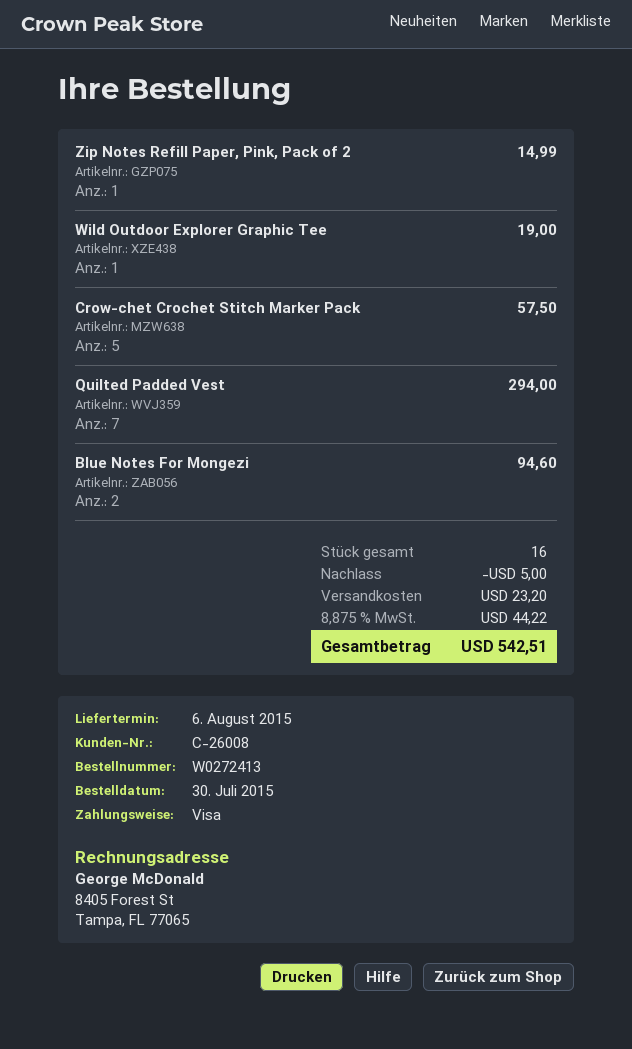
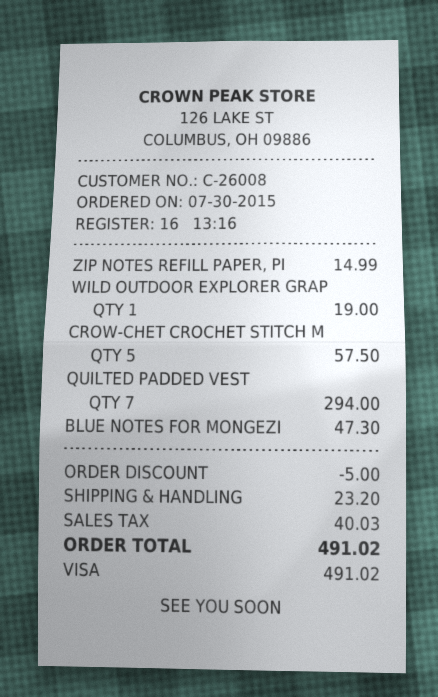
Blue Notes For Mongezi: 2 for 94.60 -> 1 for 47.30
tax: 44.22 -> 40.03
total: 542.51 -> 491.02

